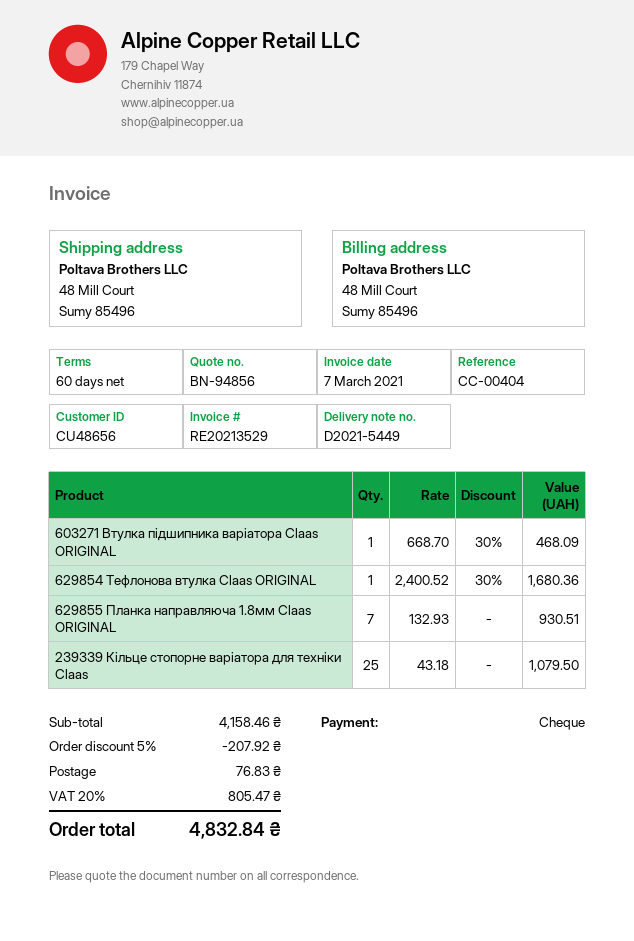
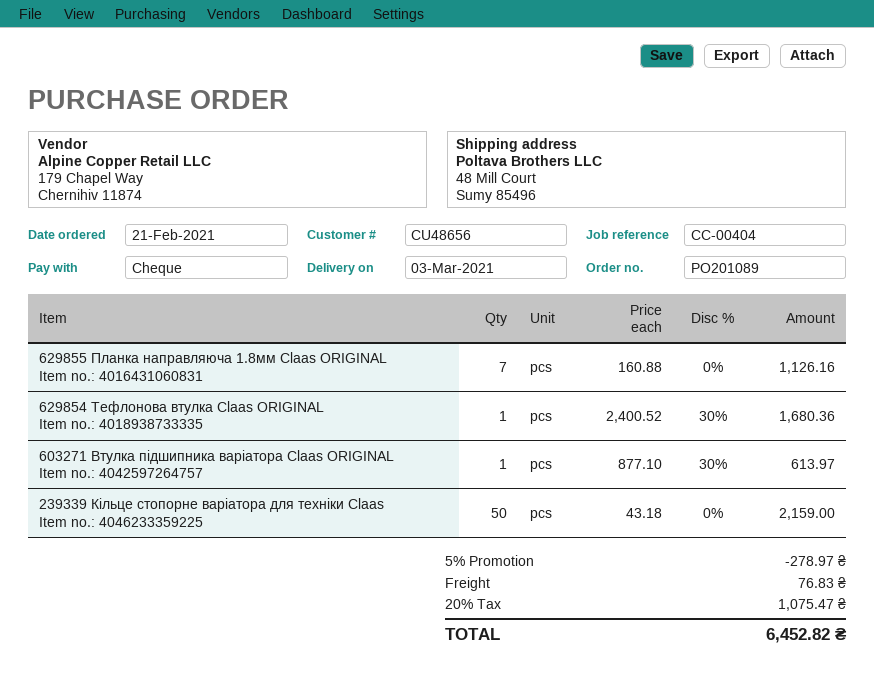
603271 Втулка підшипника варіатора Claas ORIGINAL: 1 x 668.70 - 30% = 468.09 -> 1 x 877.10 - 30% = 613.97
629855 Планка направляюча 1.8мм Claas ORIGINAL: 7 x 132.93 = 930.51 -> 7 x 160.88 = 1126.16
239339 Кільце стопорне варіатора для техніки Claas: 25 x 43.18 = 1079.50 -> 50 x 43.18 = 2159.00
discount: 5% = 207.92 -> 5% = 278.97
tax: 20% = 805.47 -> 20% = 1075.47
total: 4832.84 -> 6452.82

